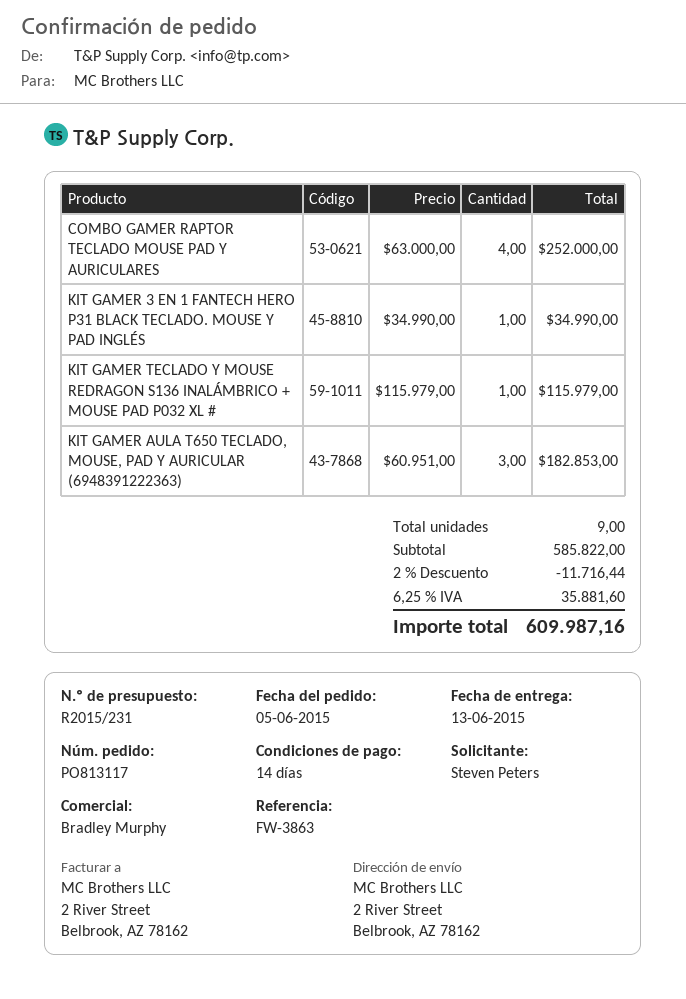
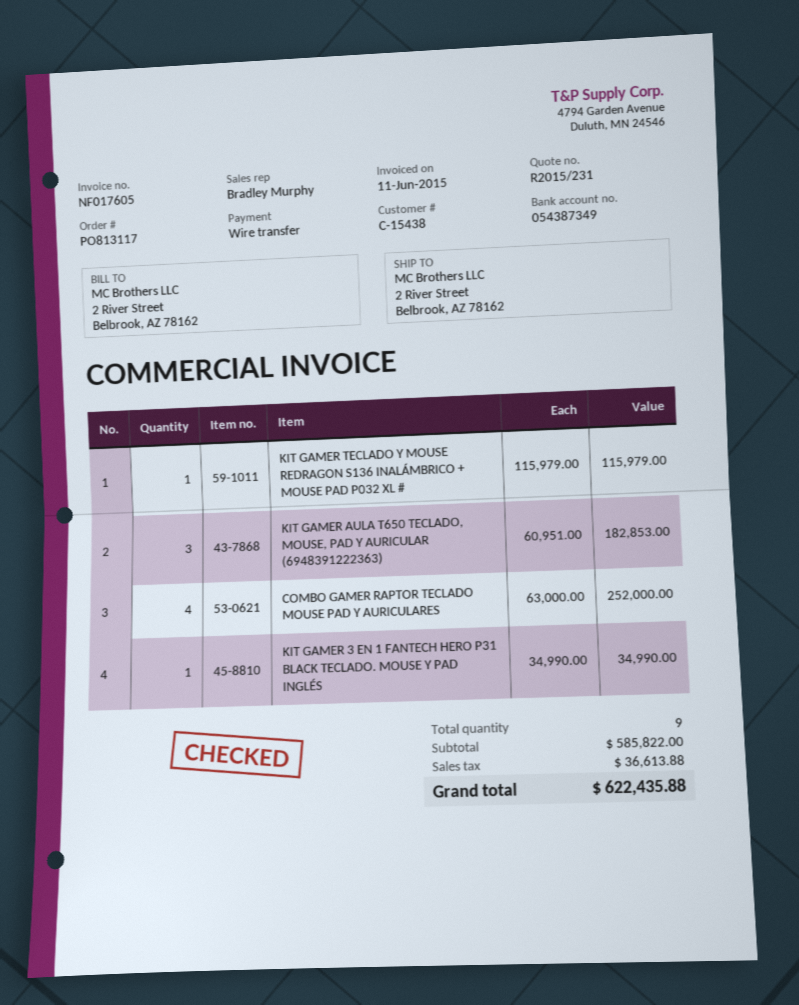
discount: 2% = 11716.44 -> none
tax: 35881.60 -> 36613.88
total: 609987.16 -> 622435.88

